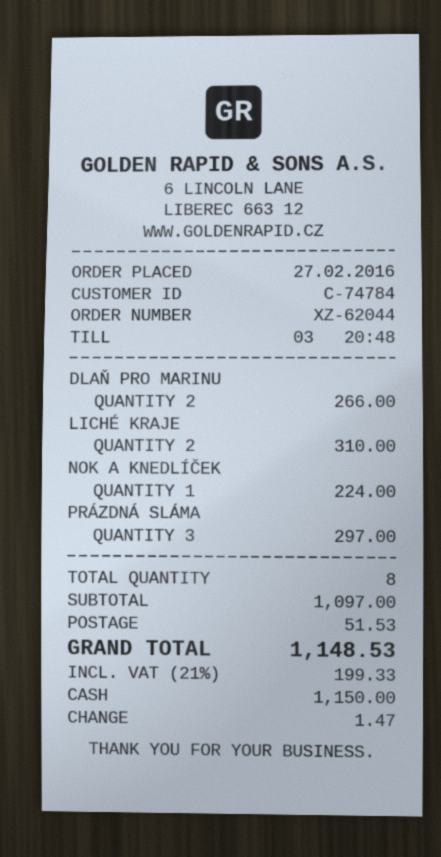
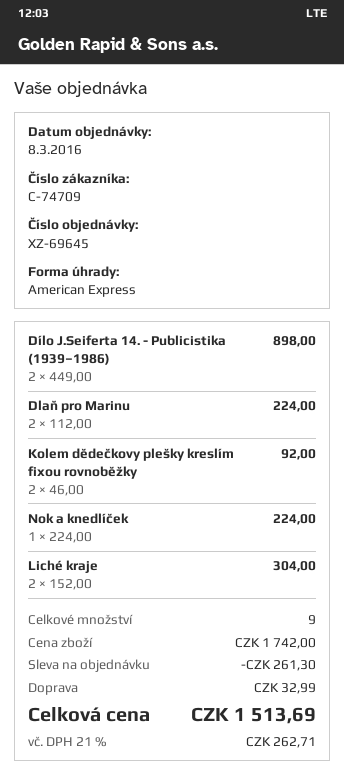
order number: XZ-62044 -> XZ-69645
order date: 2016-02-27 -> 2016-03-08
customer number: C-74784 -> C-74709
payment method: cash -> American Express
DLAŇ PRO MARINU: 2 for 266.00 -> 2 for 224.00
LICHÉ KRAJE: 2 for 310.00 -> 2 for 304.00
PRÁZDNÁ SLÁMA: 3 for 297.00 -> none
Dílo J.Seiferta 14. - Publicistika (1939–1986): none -> 2 for 898.00
Kolem dědečkovy plešky kreslím fixou rovnoběžky: none -> 2 for 92.00
total quantity: 8 -> 9
subtotal: 1097.00 -> 1742.00
discount: none -> 261.30
shipping: 51.53 -> 32.99
tax: 21% = 199.33 -> 21% = 262.71
total: 1148.53 -> 1513.69

